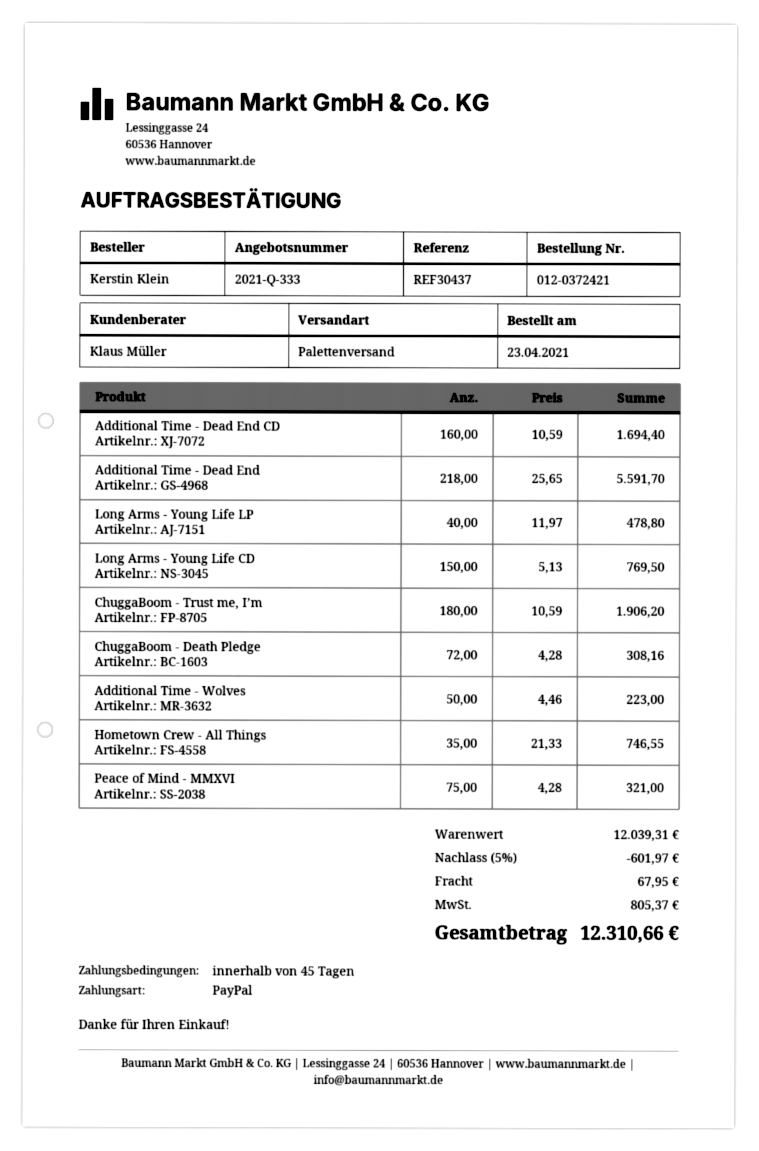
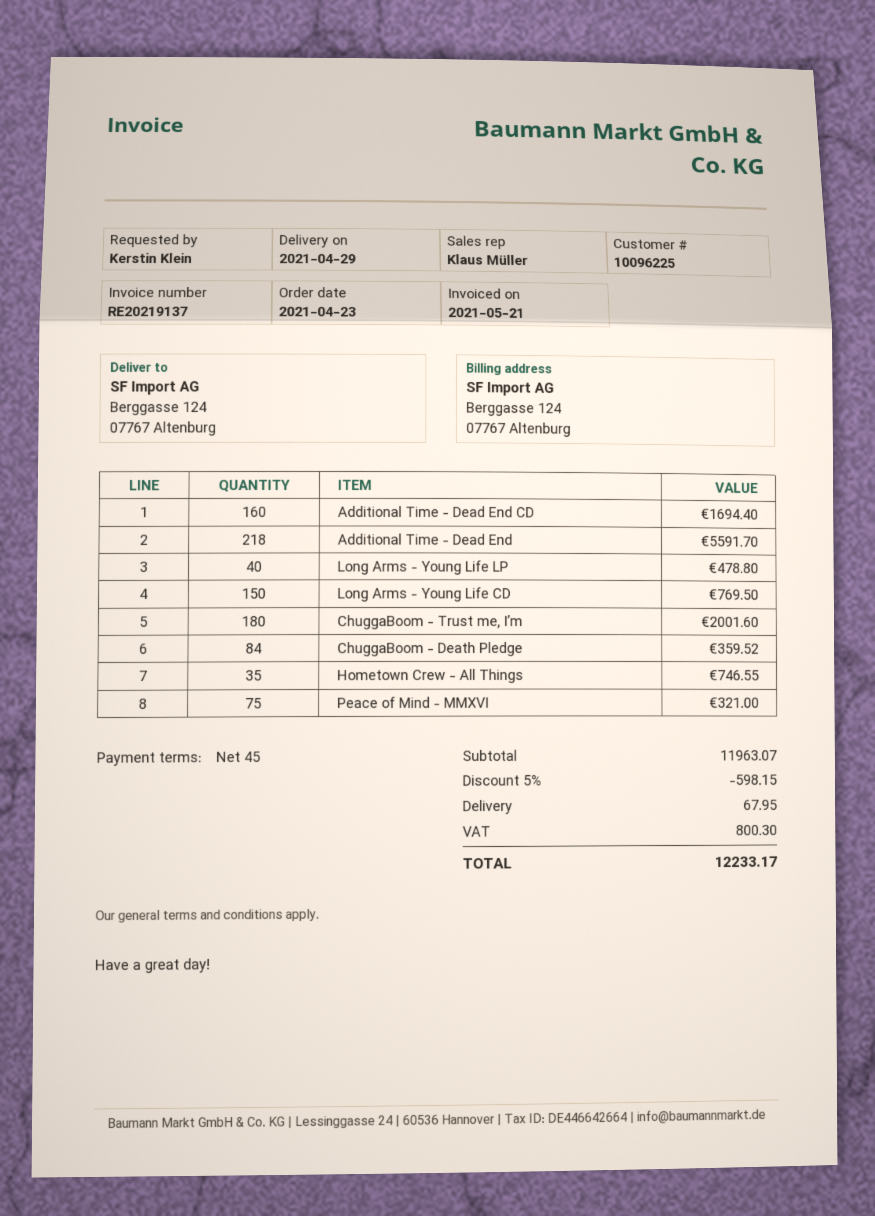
ChuggaBoom - Trust me, I’m: 180 for 1906.20 -> 180 for 2001.60
ChuggaBoom - Death Pledge: 72 for 308.16 -> 84 for 359.52
Additional Time - Wolves: 50 for 223.00 -> none
subtotal: 12039.31 -> 11963.07
discount: 5% = 601.97 -> 5% = 598.15
tax: 805.37 -> 800.30
total: 12310.66 -> 12233.17

